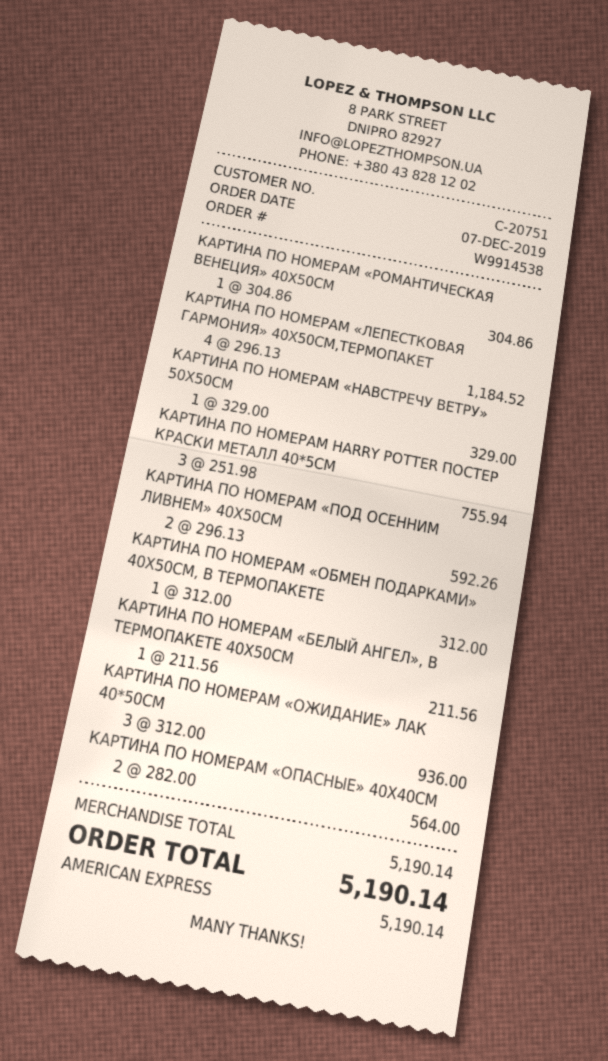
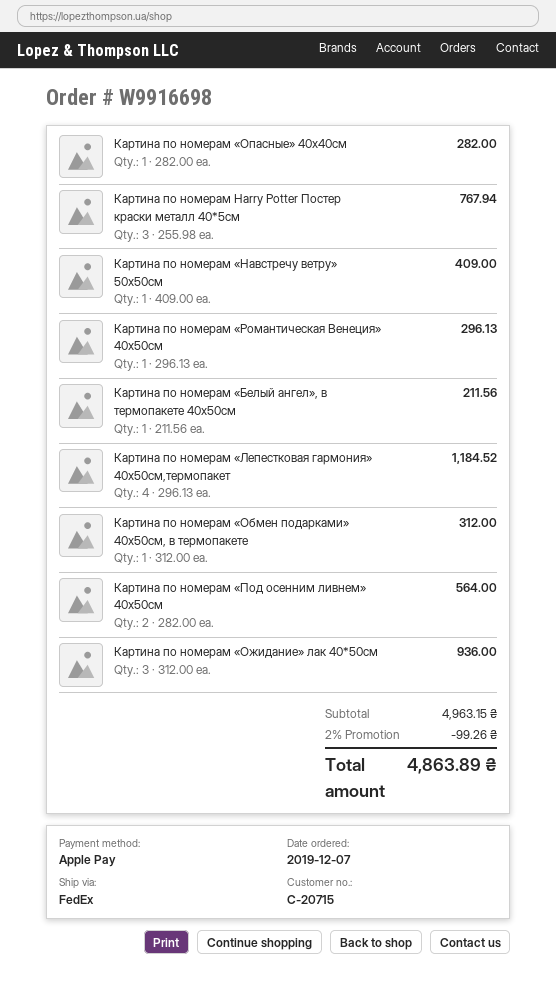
order number: W9914538 -> W9916698
customer number: C-20751 -> C-20715
payment method: American Express -> Apple Pay
КАРТИНА ПО НОМЕРАМ «РОМАНТИЧЕСКАЯ ВЕНЕЦИЯ» 40Х50СМ: 1 x 304.86 = 304.86 -> 1 x 296.13 = 296.13
КАРТИНА ПО НОМЕРАМ «НАВСТРЕЧУ ВЕТРУ» 50Х50СМ: 1 x 329.00 = 329.00 -> 1 x 409.00 = 409.00
КАРТИНА ПО НОМЕРАМ HARRY POTTER ПОСТЕР КРАСКИ МЕТАЛЛ 40*5СМ: 3 x 251.98 = 755.94 -> 3 x 255.98 = 767.94
КАРТИНА ПО НОМЕРАМ «ПОД ОСЕННИМ ЛИВНЕМ» 40Х50СМ: 2 x 296.13 = 592.26 -> 2 x 282.00 = 564.00
КАРТИНА ПО НОМЕРАМ «ОПАСНЫЕ» 40Х40СМ: 2 x 282.00 = 564.00 -> 1 x 282.00 = 282.00
subtotal: 5190.14 -> 4963.15
discount: none -> 2% = 99.26
total: 5190.14 -> 4863.89

